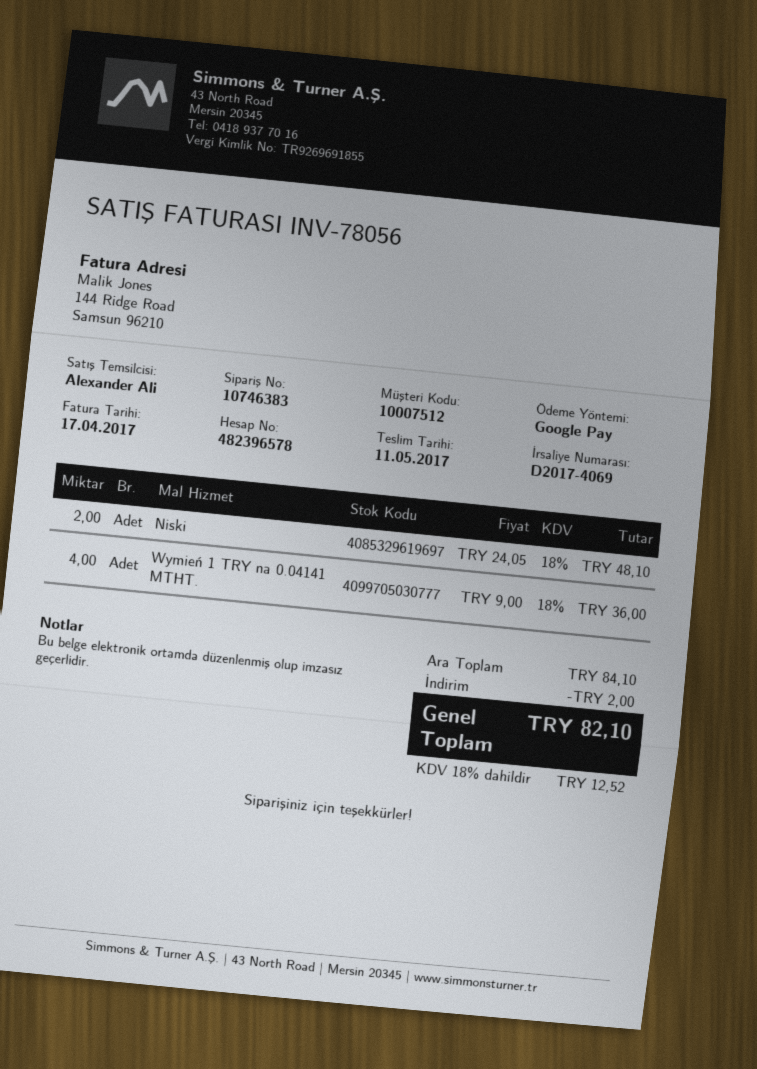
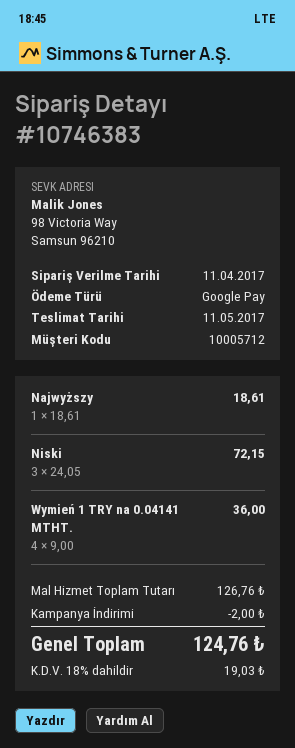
customer number: 10007512 -> 10005712
Niski: 2 x 24.05 = 48.10 -> 3 x 24.05 = 72.15
Najwyższy: none -> 1 x 18.61 = 18.61
subtotal: 84.10 -> 126.76
tax: 18% = 12.52 -> 18% = 19.03
total: 82.10 -> 124.76

